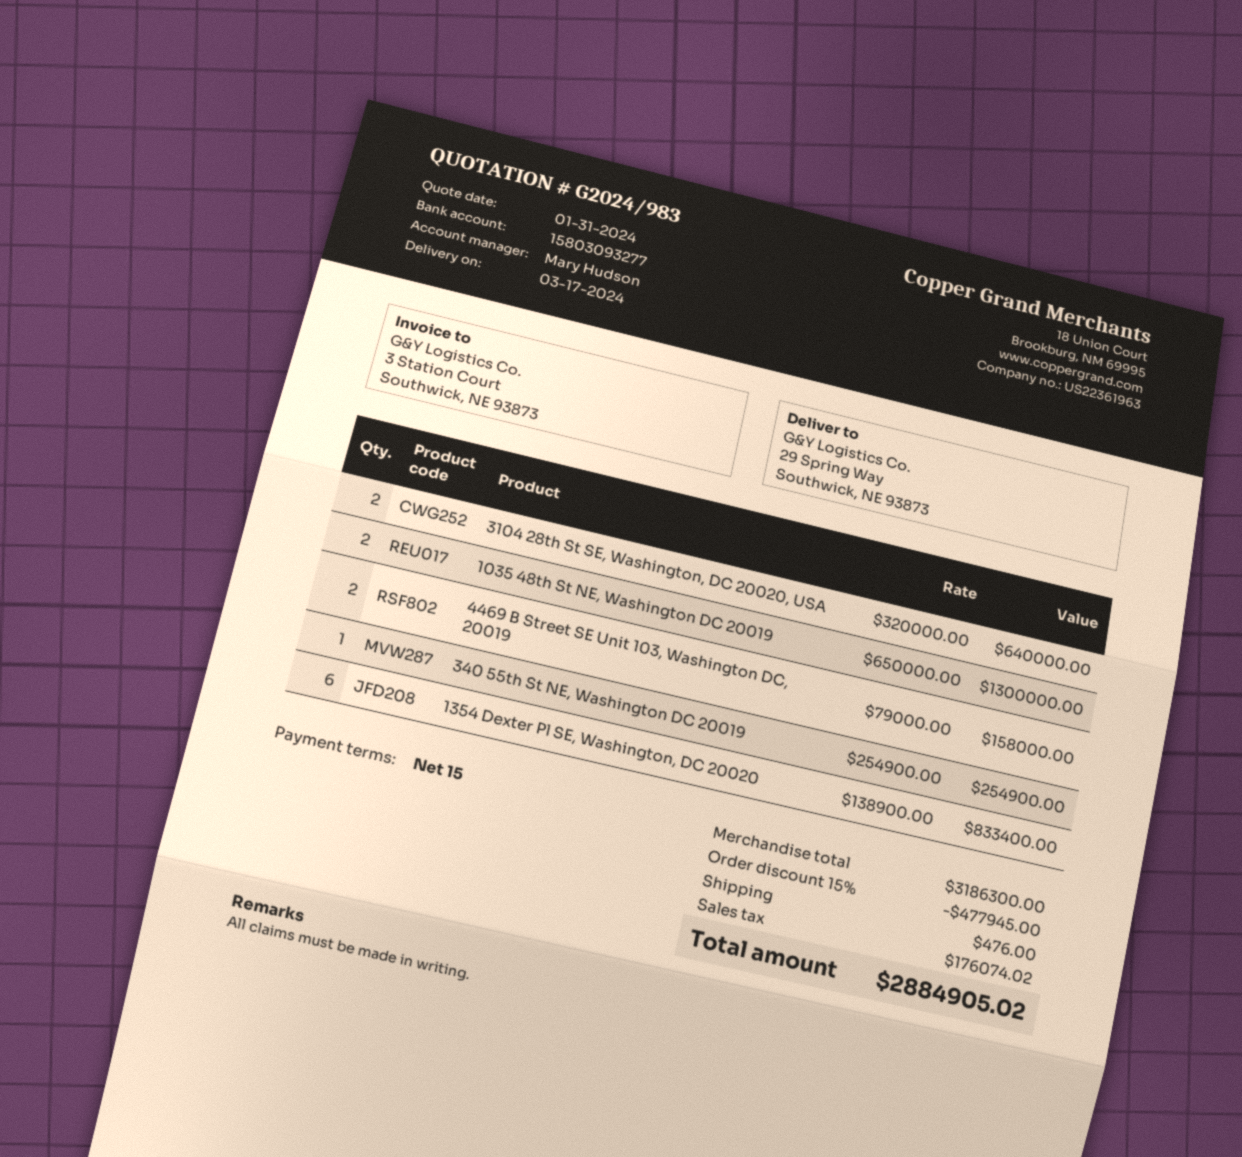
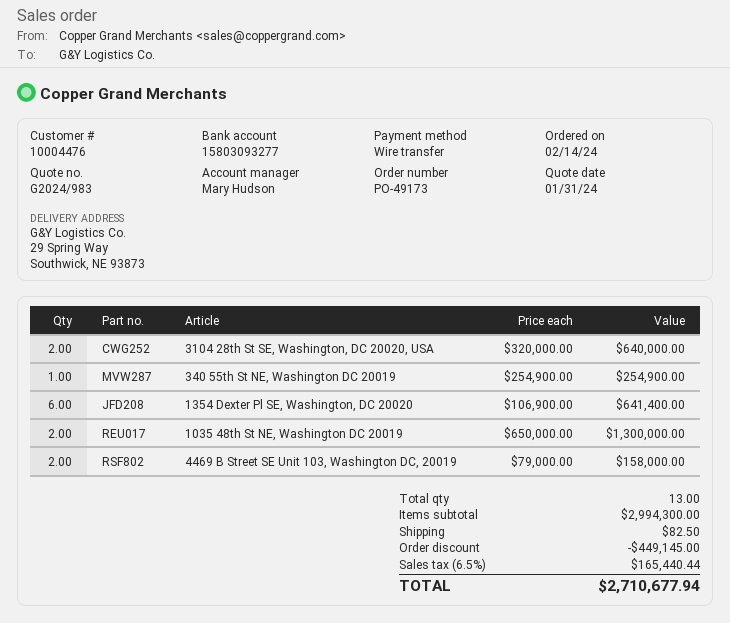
1354 Dexter Pl SE, Washington, DC 20020: 6 x 138900.00 = 833400.00 -> 6 x 106900.00 = 641400.00
subtotal: 3186300.00 -> 2994300.00
discount: 477945.00 -> 449145.00
shipping: 476.00 -> 82.50
tax: 176074.02 -> 165440.44
total: 2884905.02 -> 2710677.94

